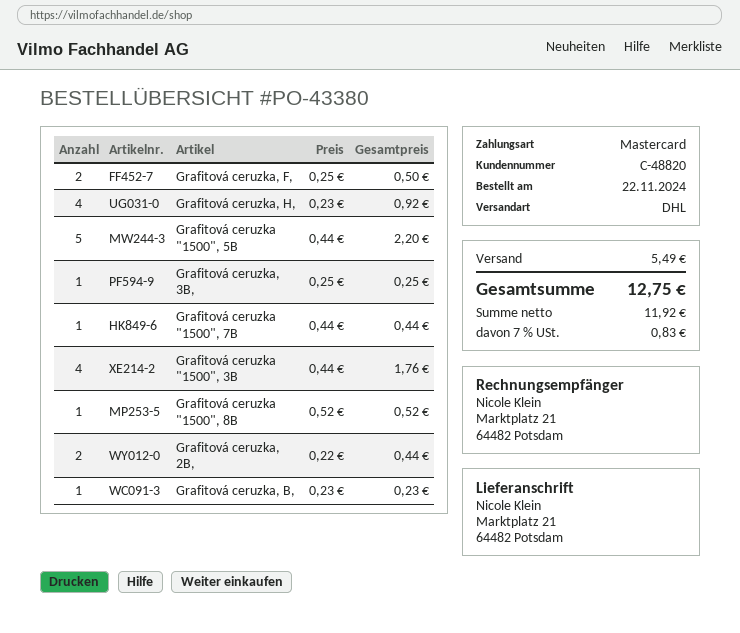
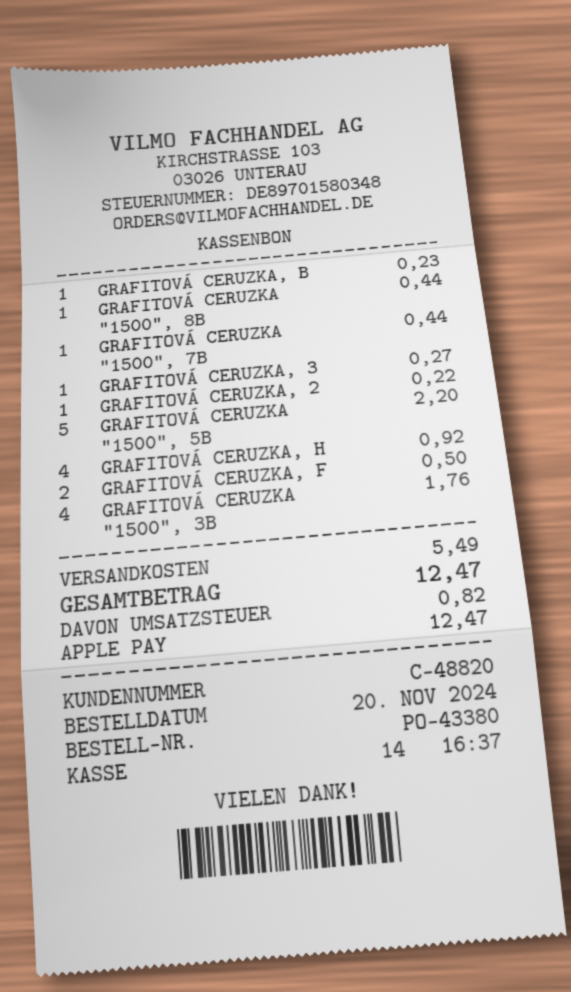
order date: 2024-11-22 -> 2024-11-20
payment method: Mastercard -> Apple Pay
Grafitová ceruzka, 3B,: 1 for 0.25 -> 1 for 0.27
Grafitová ceruzka "1500", 8B: 1 for 0.52 -> 1 for 0.44
Grafitová ceruzka, 2B,: 2 for 0.44 -> 1 for 0.22
tax: 0.83 -> 0.82
total: 12.75 -> 12.47

